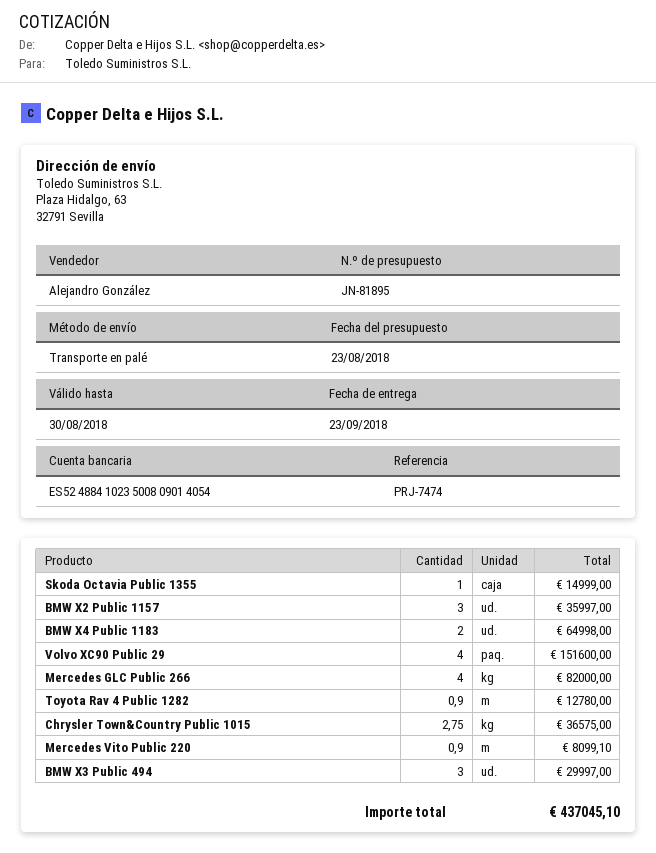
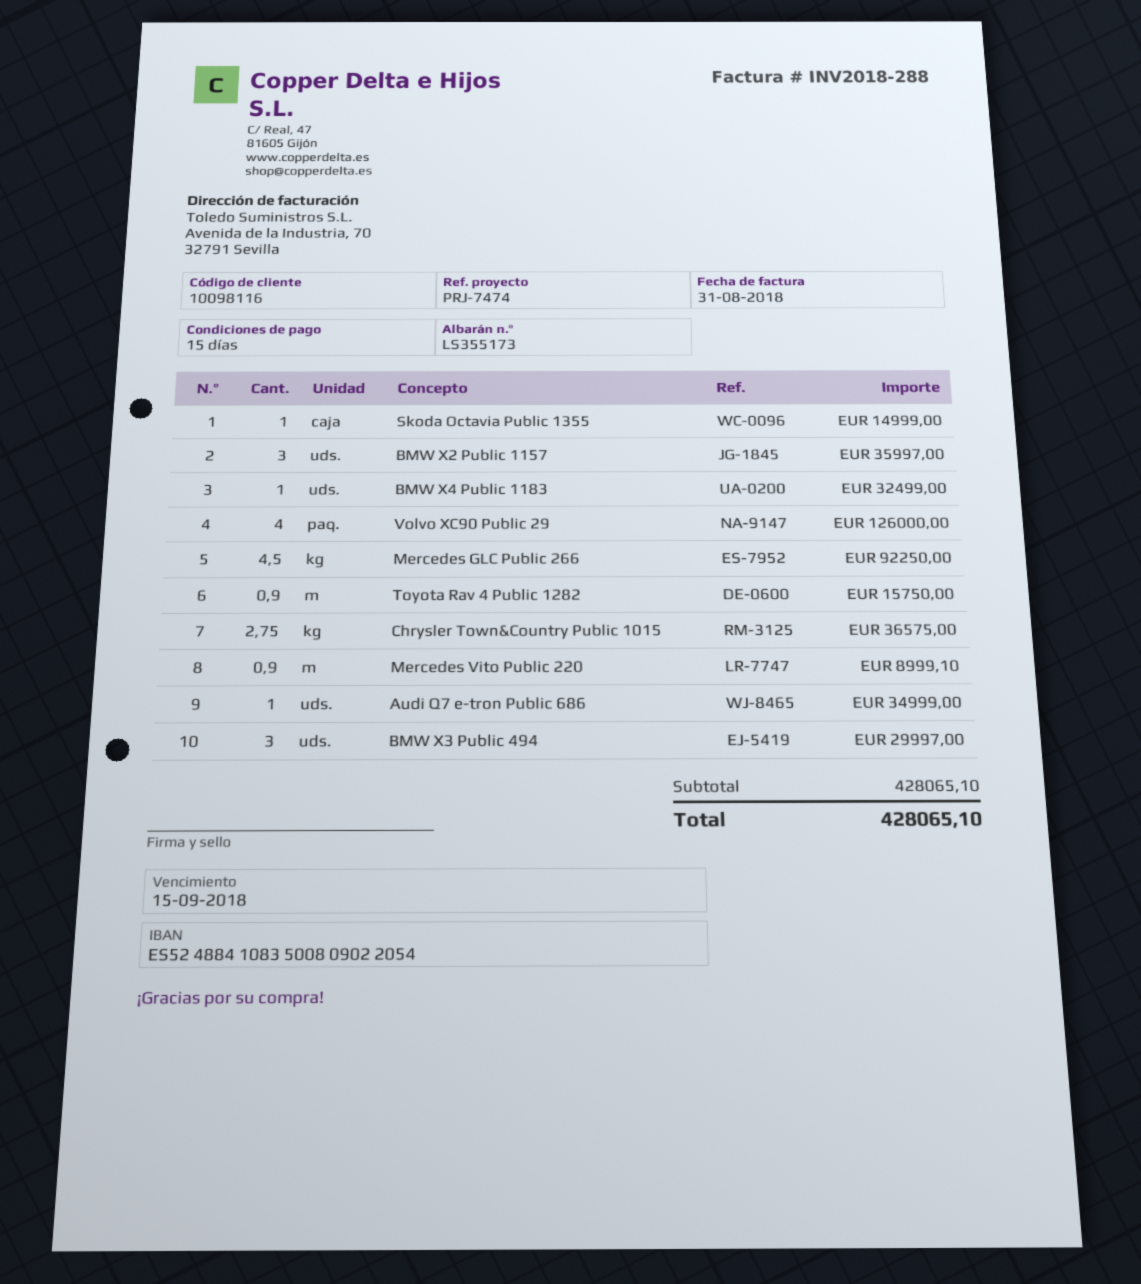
bank account: ES5248841023500809014054 -> ES5248841083500809022054
BMW X4 Public 1183: 2 for 64998.00 -> 1 for 32499.00
Volvo XC90 Public 29: 4 for 151600.00 -> 4 for 126000.00
Mercedes GLC Public 266: 4 for 82000.00 -> 4.5 for 92250.00
Toyota Rav 4 Public 1282: 0.9 for 12780.00 -> 0.9 for 15750.00
Mercedes Vito Public 220: 0.9 for 8099.10 -> 0.9 for 8999.10
Audi Q7 e-tron Public 686: none -> 1 for 34999.00
total: 437045.10 -> 428065.10

